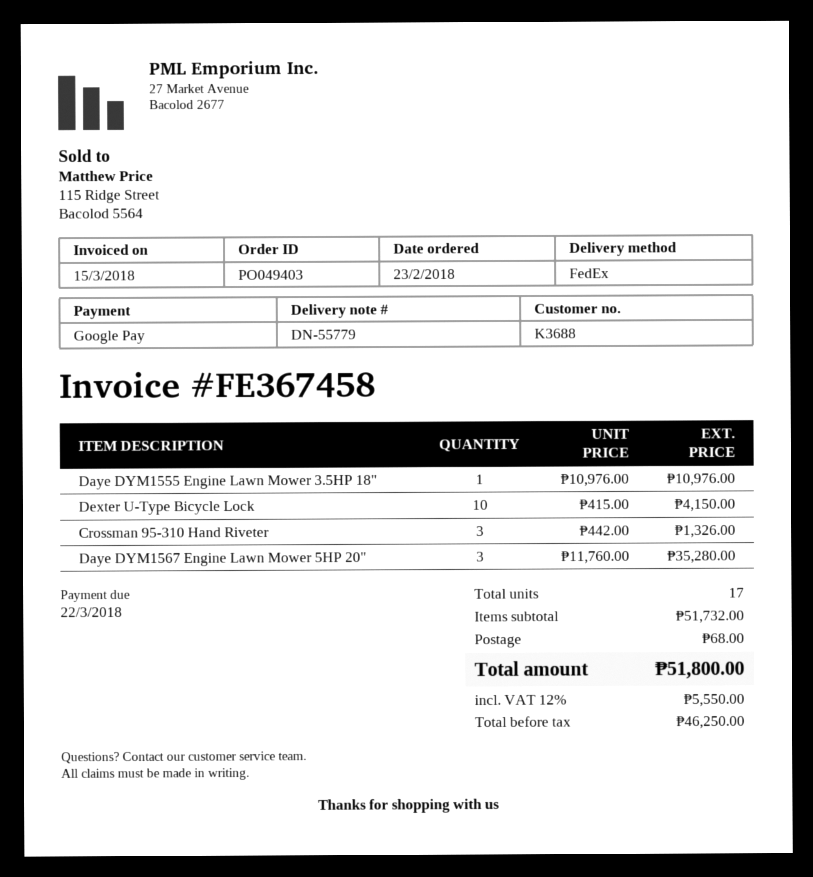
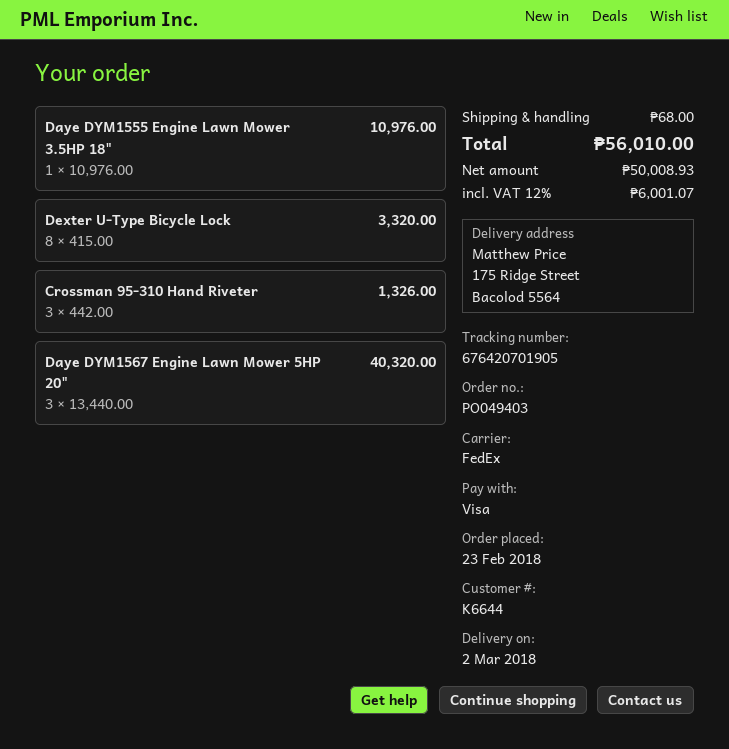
customer number: K3688 -> K6644
payment method: Google Pay -> Visa
Dexter U-Type Bicycle Lock: 10 x 415.00 = 4150.00 -> 8 x 415.00 = 3320.00
Daye DYM1567 Engine Lawn Mower 5HP 20": 3 x 11760.00 = 35280.00 -> 3 x 13440.00 = 40320.00
net: 46250.00 -> 50008.93
tax: 12% = 5550.00 -> 12% = 6001.07
total: 51800.00 -> 56010.00

